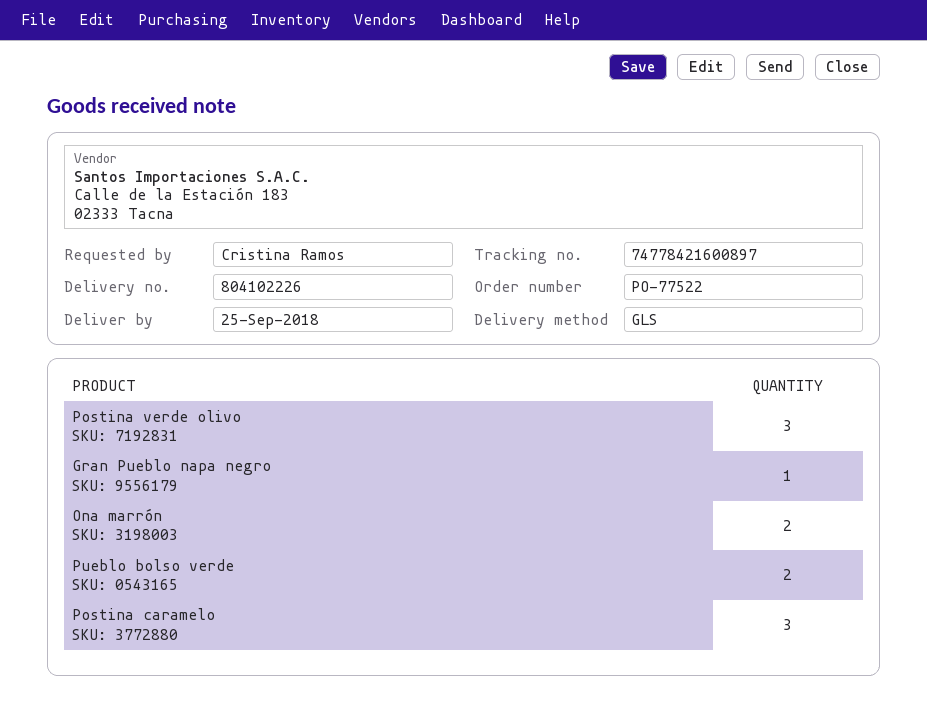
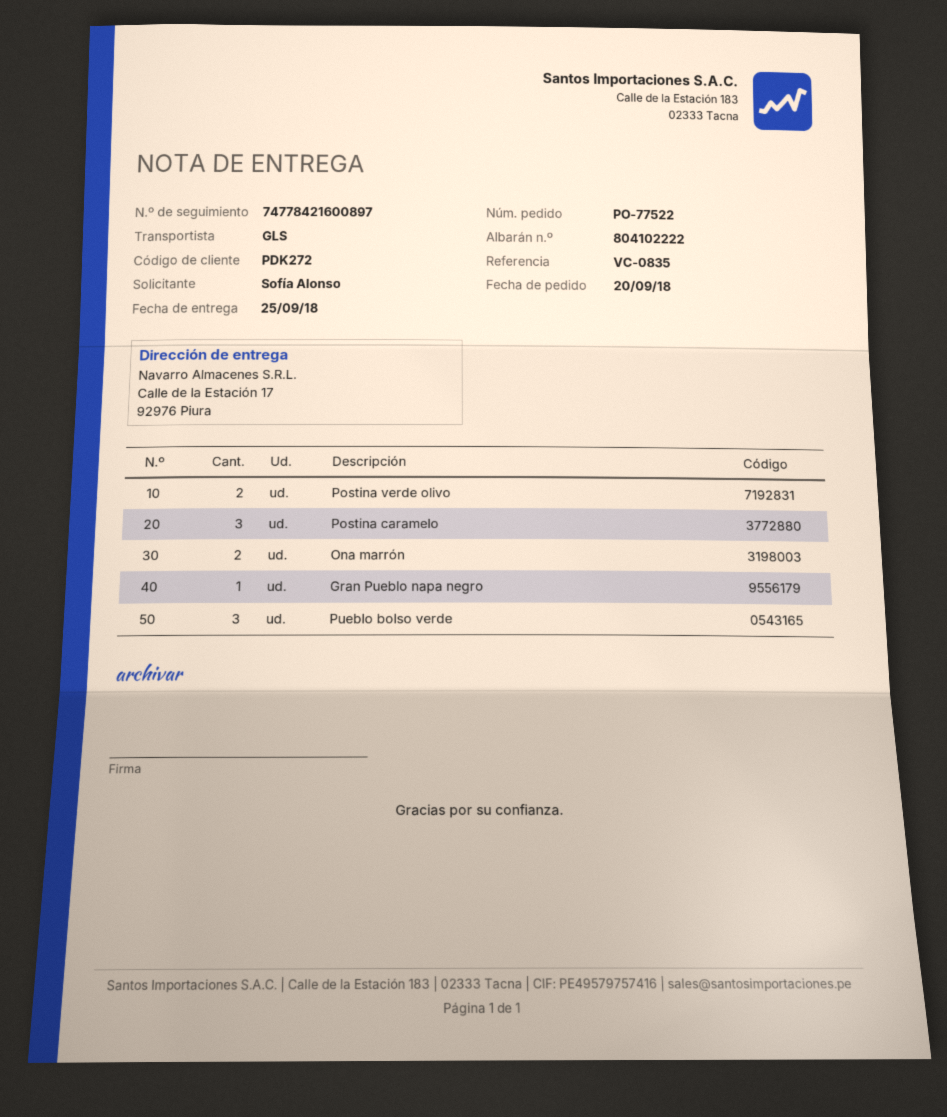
delivery note number: 804102226 -> 804102222
ordered by: Cristina Ramos -> Sofía Alonso
Postina verde olivo: 3 -> 2
Pueblo bolso verde: 2 -> 3

